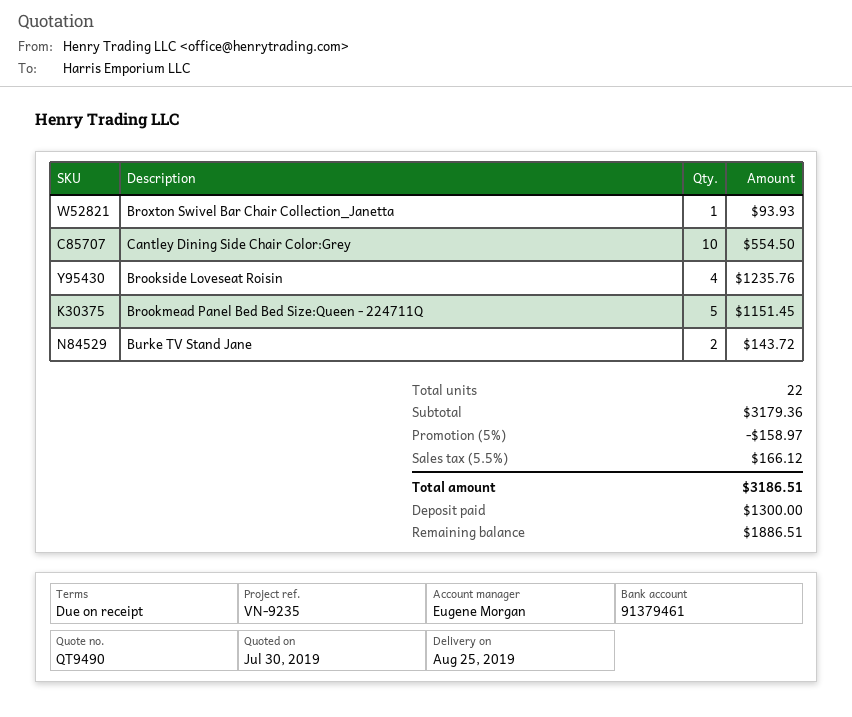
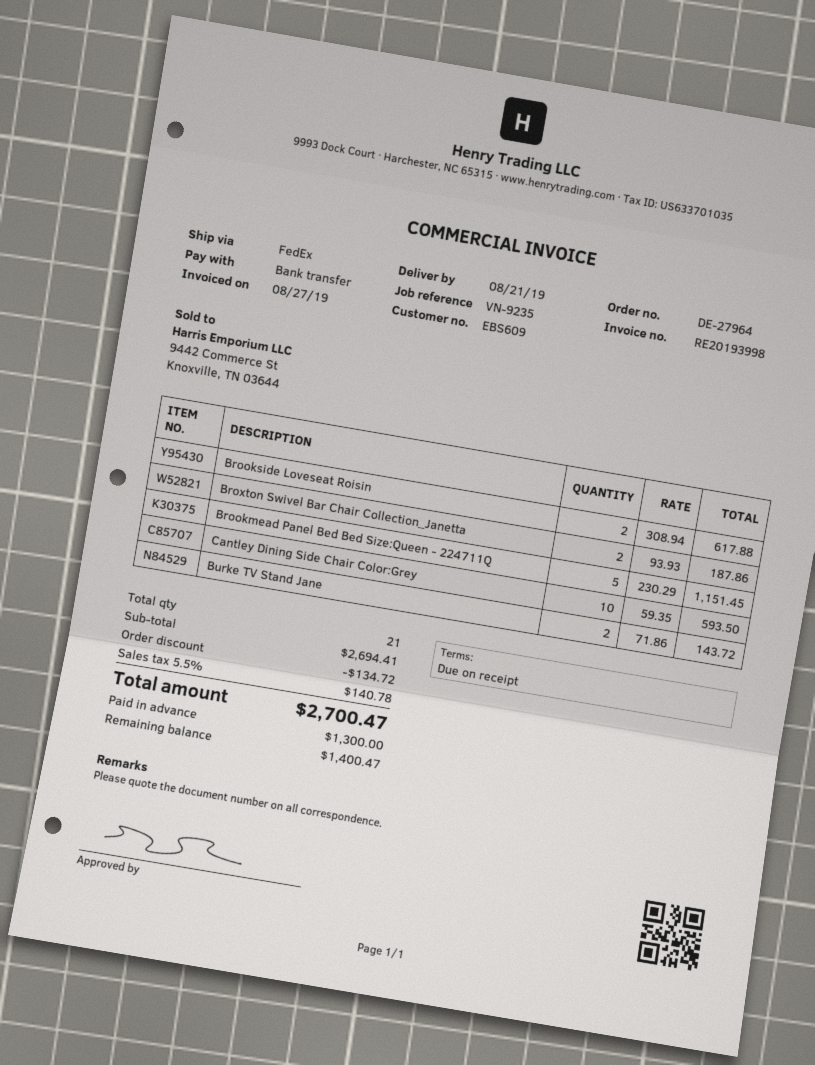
delivery date: 2019-08-25 -> 2019-08-21
Broxton Swivel Bar Chair Collection_Janetta: 1 for 93.93 -> 2 for 187.86
Cantley Dining Side Chair Color:Grey: 10 for 554.50 -> 10 for 593.50
Brookside Loveseat Roisin: 4 for 1235.76 -> 2 for 617.88
total quantity: 22 -> 21
subtotal: 3179.36 -> 2694.41
discount: 158.97 -> 134.72
tax: 5.5% = 166.12 -> 5.5% = 140.78
total: 3186.51 -> 2700.47
balance: 1886.51 -> 1400.47

